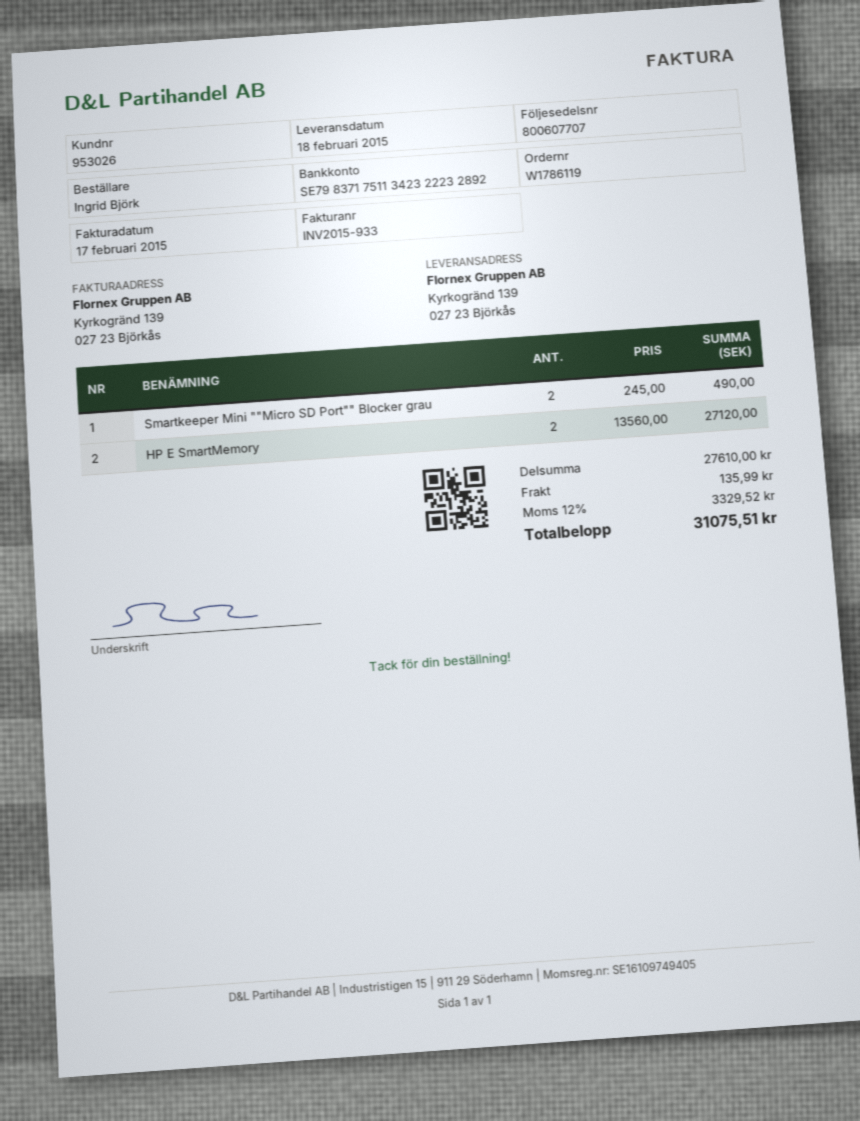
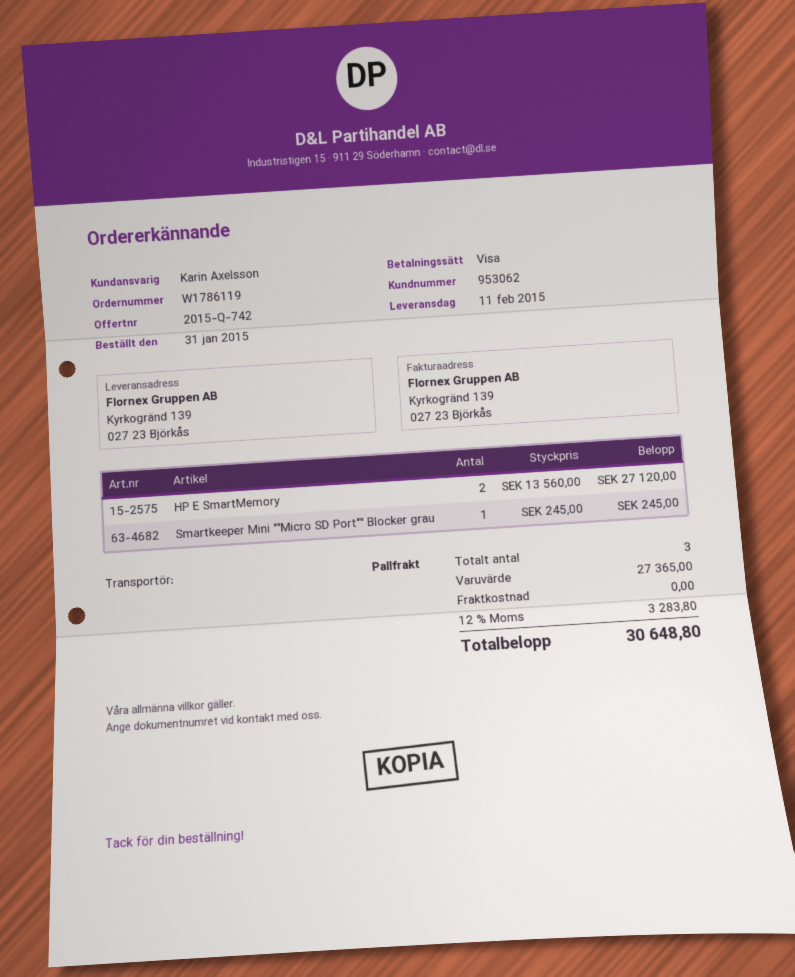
delivery date: 2015-02-18 -> 2015-02-11
customer number: 953026 -> 953062
Smartkeeper Mini ""Micro SD Port"" Blocker grau: 2 x 245.00 = 490.00 -> 1 x 245.00 = 245.00
subtotal: 27610.00 -> 27365.00
shipping: 135.99 -> 0.00
tax: 12% = 3329.52 -> 12% = 3283.80
total: 31075.51 -> 30648.80

